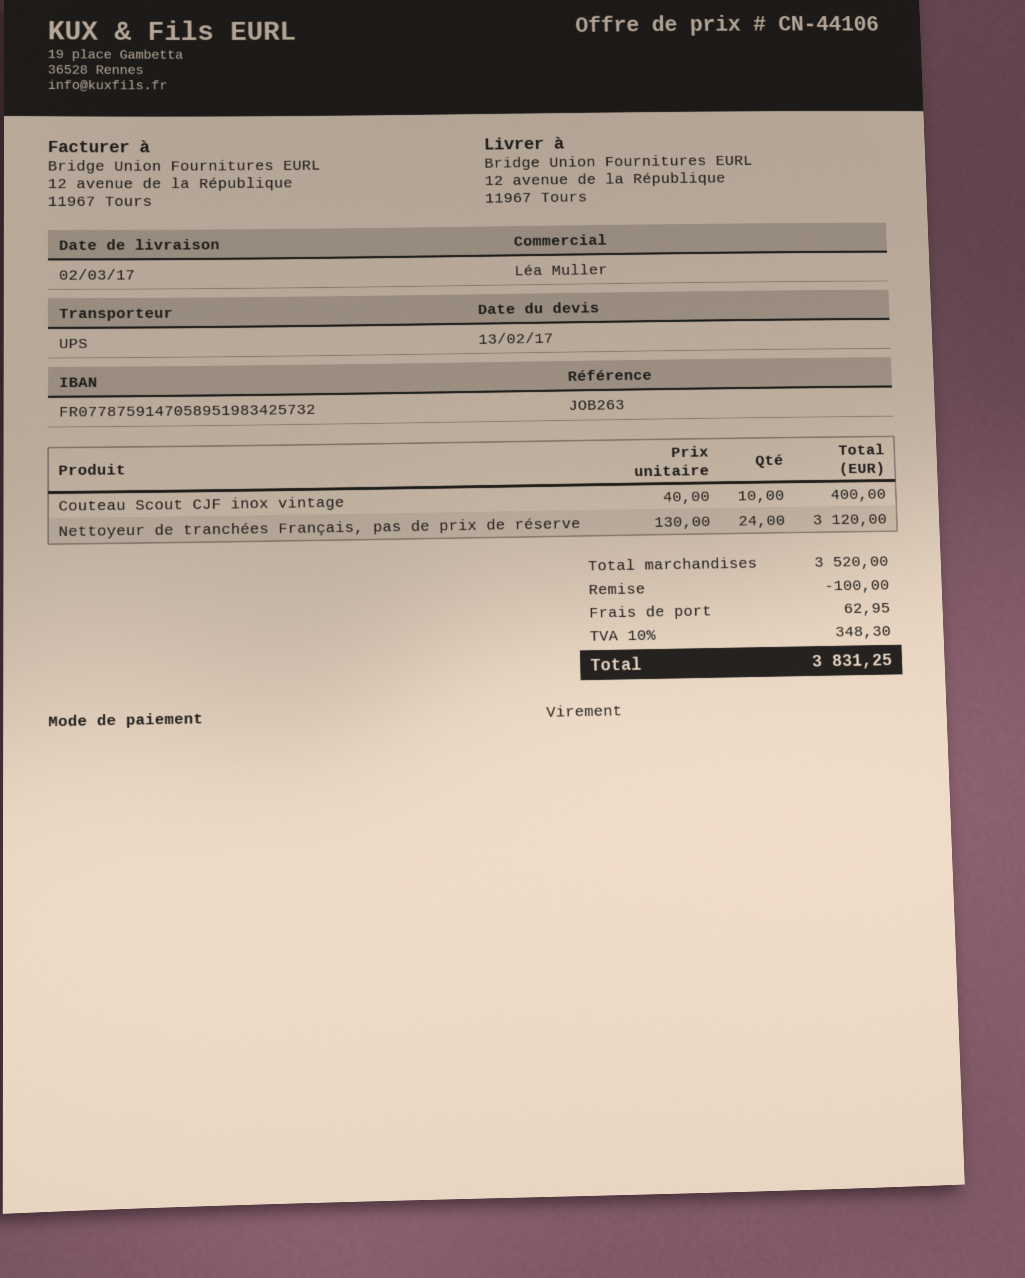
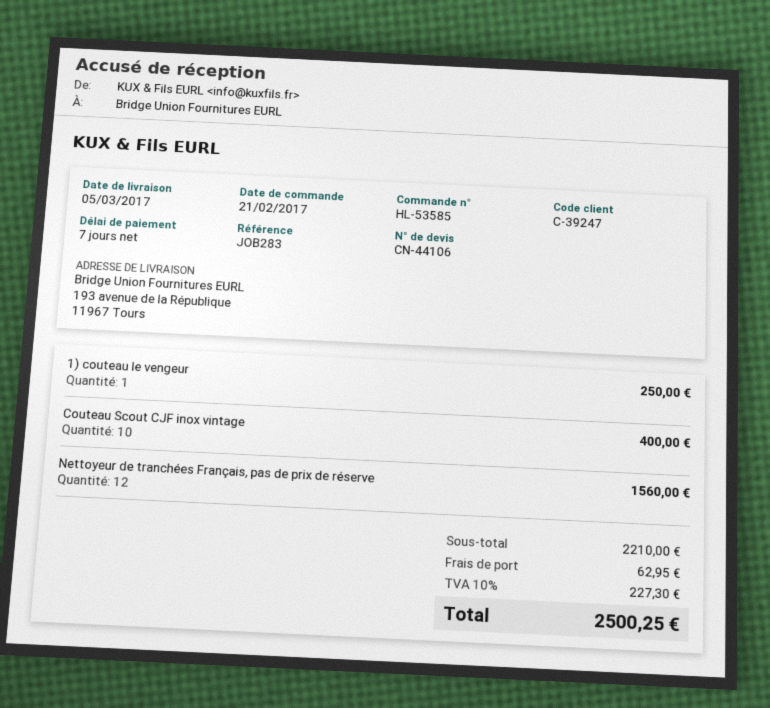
delivery date: 2017-03-02 -> 2017-03-05
reference: JOB263 -> JOB283
ship to: 12 avenue de la République, 11967 Tours -> 193 avenue de la République, 11967 Tours
Nettoyeur de tranchées Français, pas de prix de réserve: 24 for 3120.00 -> 12 for 1560.00
1) couteau le vengeur: none -> 1 for 250.00
subtotal: 3520.00 -> 2210.00
discount: 100.00 -> none
tax: 10% = 348.30 -> 10% = 227.30
total: 3831.25 -> 2500.25

